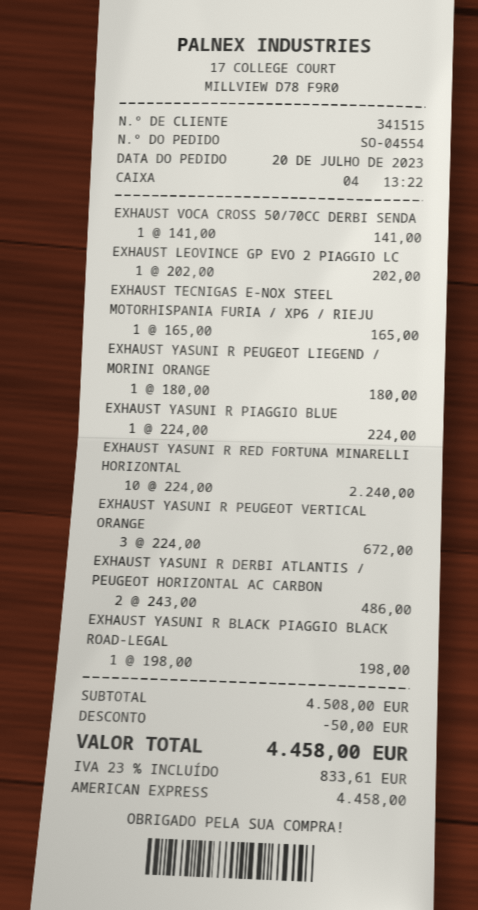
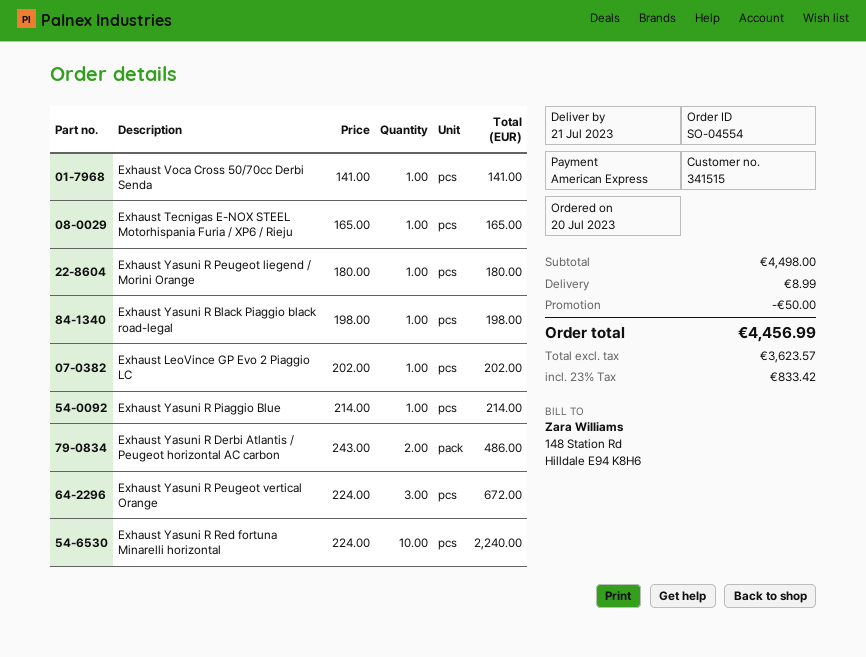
EXHAUST YASUNI R PIAGGIO BLUE: 1 x 224.00 = 224.00 -> 1 x 214.00 = 214.00
subtotal: 4508.00 -> 4498.00
shipping: none -> 8.99
tax: 23% = 833.61 -> 23% = 833.42
total: 4458.00 -> 4456.99

